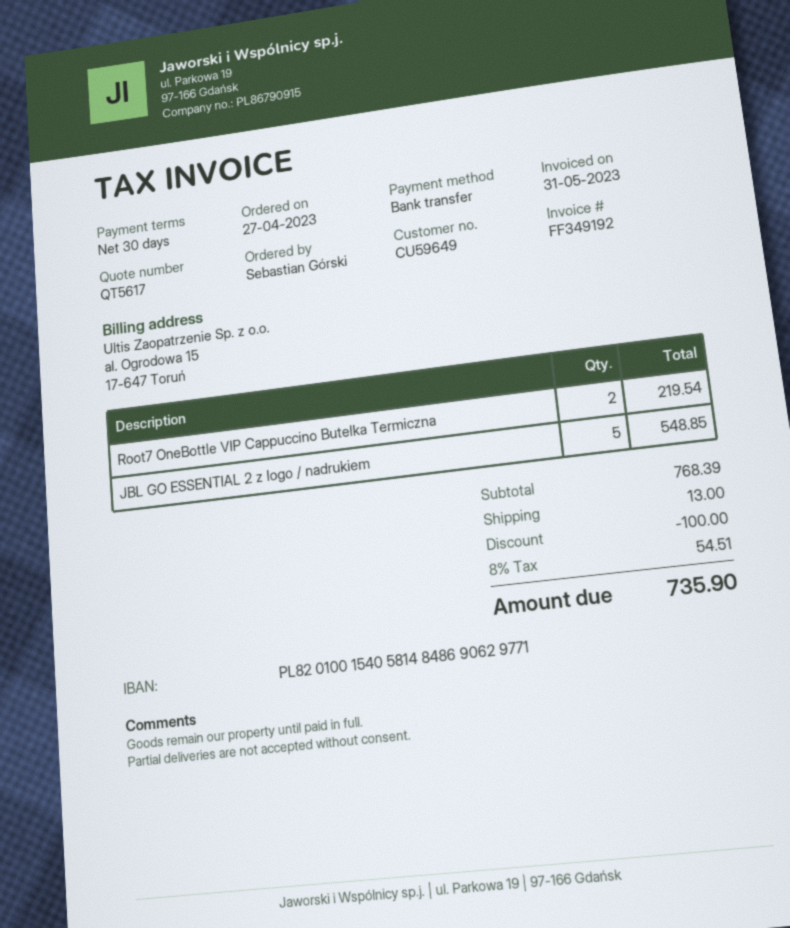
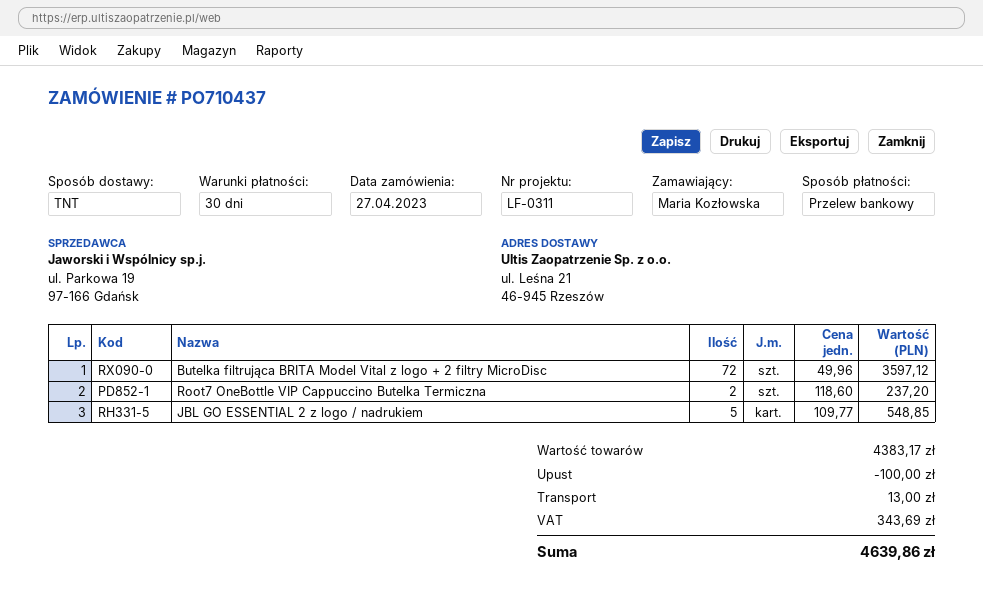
ordered by: Sebastian Górski -> Maria Kozłowska
Root7 OneBottle VIP Cappuccino Butelka Termiczna: 2 for 219.54 -> 2 for 237.20
Butelka filtrująca BRITA Model Vital z logo + 2 filtry MicroDisc: none -> 72 for 3597.12
subtotal: 768.39 -> 4383.17
tax: 54.51 -> 343.69
total: 735.90 -> 4639.86

